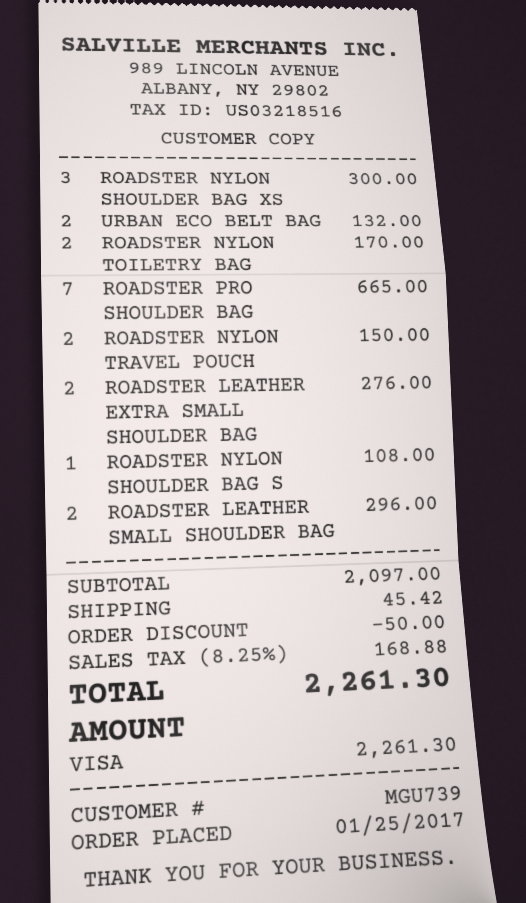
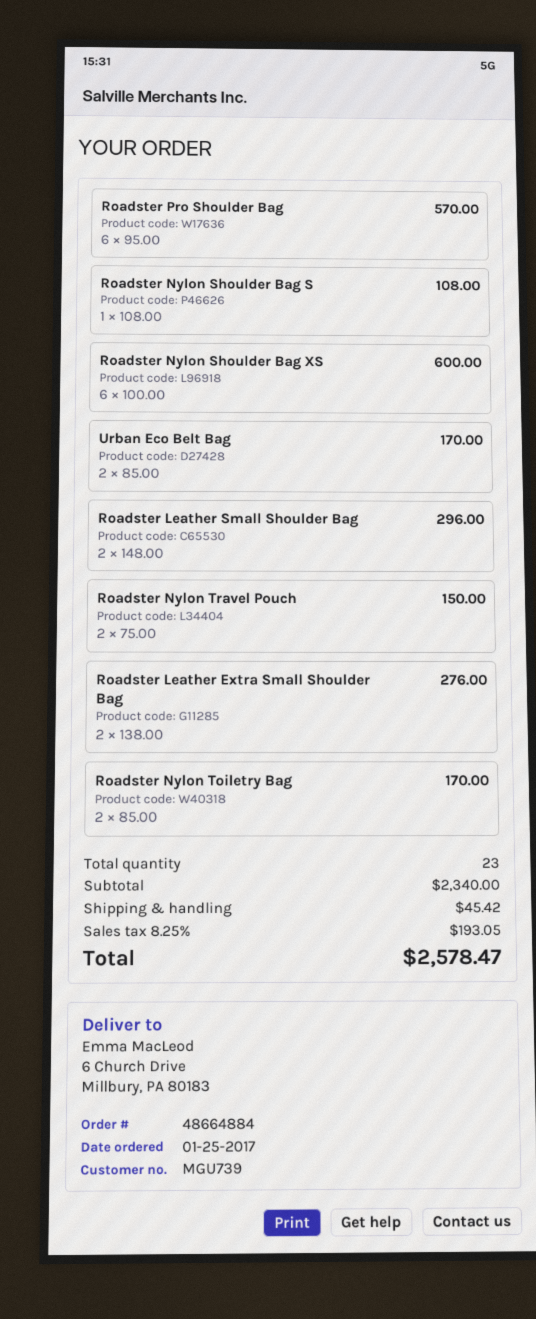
ROADSTER NYLON SHOULDER BAG XS: 3 for 300.00 -> 6 for 600.00
URBAN ECO BELT BAG: 2 for 132.00 -> 2 for 170.00
ROADSTER PRO SHOULDER BAG: 7 for 665.00 -> 6 for 570.00
subtotal: 2097.00 -> 2340.00
discount: 50.00 -> none
tax: 8.25% = 168.88 -> 8.25% = 193.05
total: 2261.30 -> 2578.47

